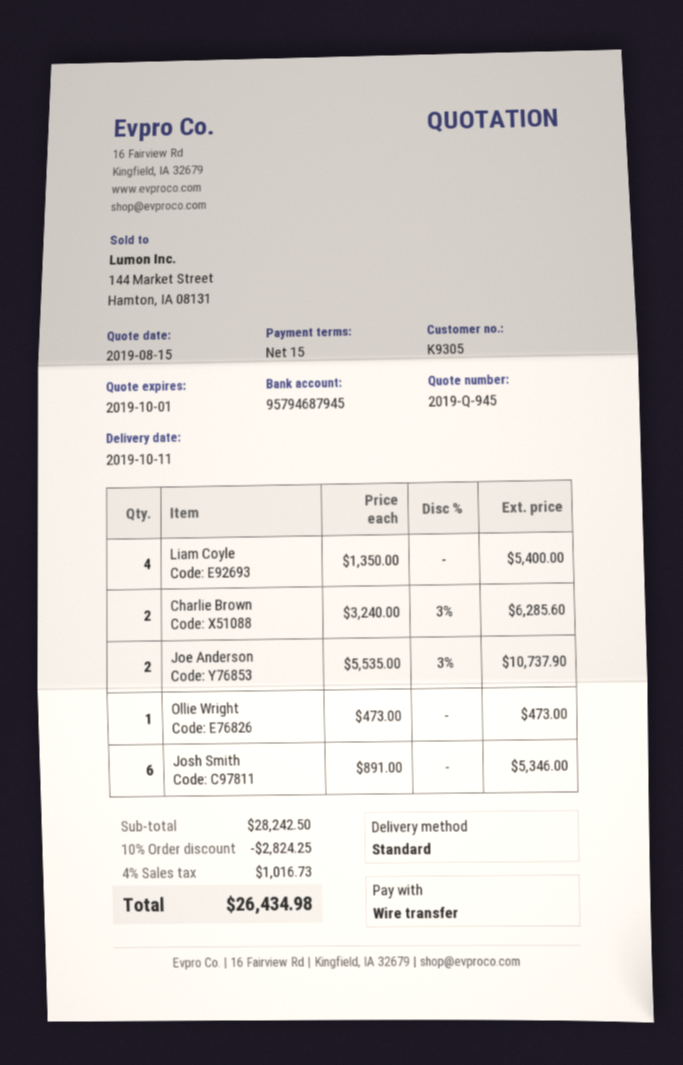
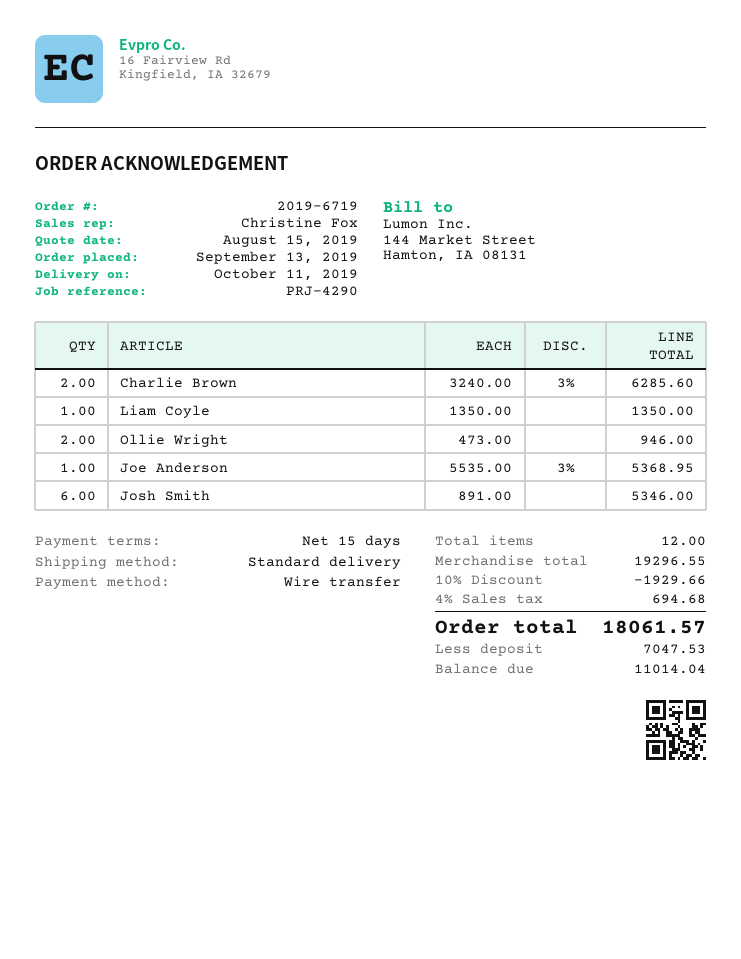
Liam Coyle: 4 x 1350.00 = 5400.00 -> 1 x 1350.00 = 1350.00
Joe Anderson: 2 x 5535.00 - 3% = 10737.90 -> 1 x 5535.00 - 3% = 5368.95
Ollie Wright: 1 x 473.00 = 473.00 -> 2 x 473.00 = 946.00
subtotal: 28242.50 -> 19296.55
discount: 10% = 2824.25 -> 10% = 1929.66
tax: 4% = 1016.73 -> 4% = 694.68
total: 26434.98 -> 18061.57

